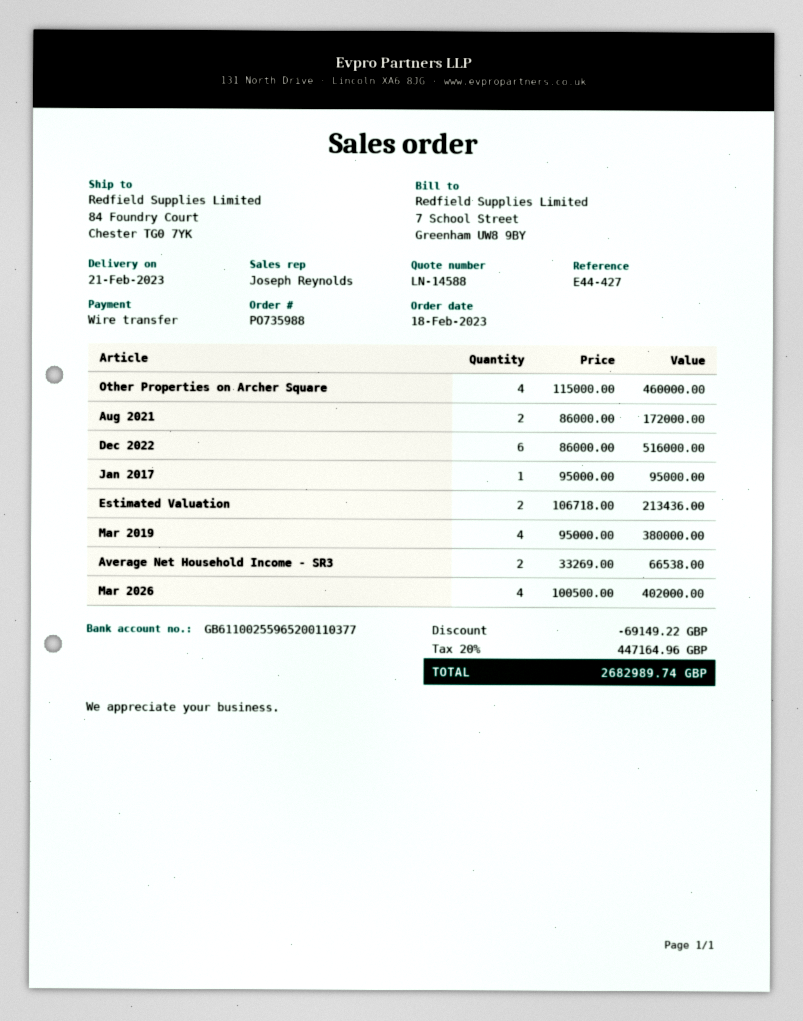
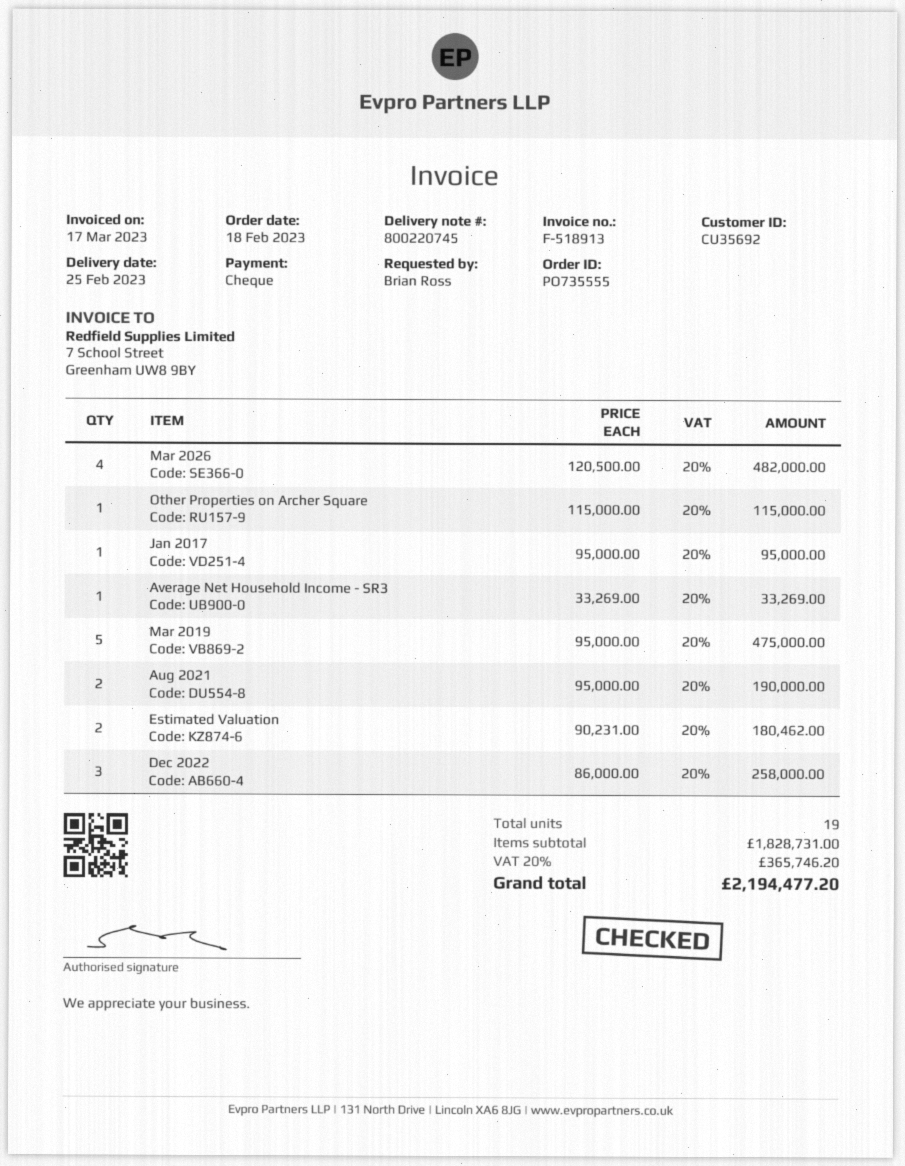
order number: PO735988 -> PO735555
delivery date: 2023-02-21 -> 2023-02-25
payment method: bank transfer -> cheque
Other Properties on Archer Square: 4 x 115000.00 = 460000.00 -> 1 x 115000.00 = 115000.00
Aug 2021: 2 x 86000.00 = 172000.00 -> 2 x 95000.00 = 190000.00
Dec 2022: 6 x 86000.00 = 516000.00 -> 3 x 86000.00 = 258000.00
Estimated Valuation: 2 x 106718.00 = 213436.00 -> 2 x 90231.00 = 180462.00
Mar 2019: 4 x 95000.00 = 380000.00 -> 5 x 95000.00 = 475000.00
Average Net Household Income - SR3: 2 x 33269.00 = 66538.00 -> 1 x 33269.00 = 33269.00
Mar 2026: 4 x 100500.00 = 402000.00 -> 4 x 120500.00 = 482000.00
discount: 69149.22 -> none
tax: 20% = 447164.96 -> 20% = 365746.20
total: 2682989.74 -> 2194477.20

